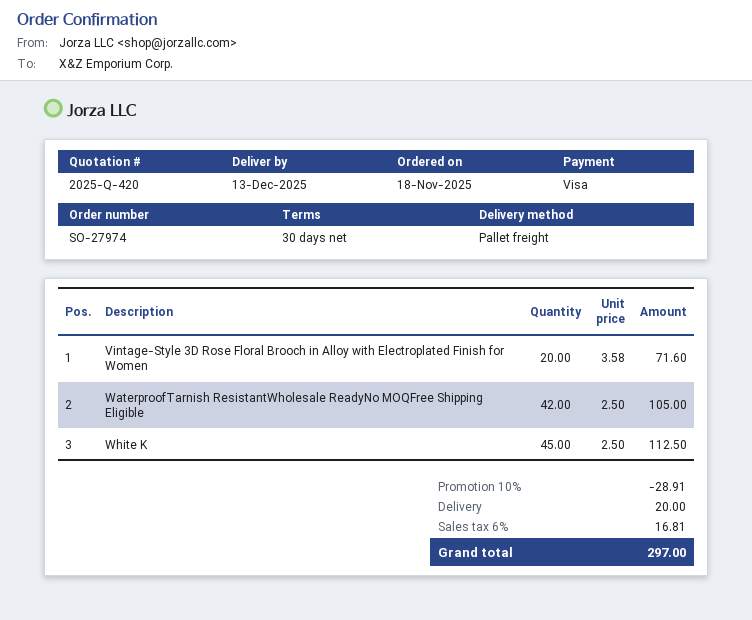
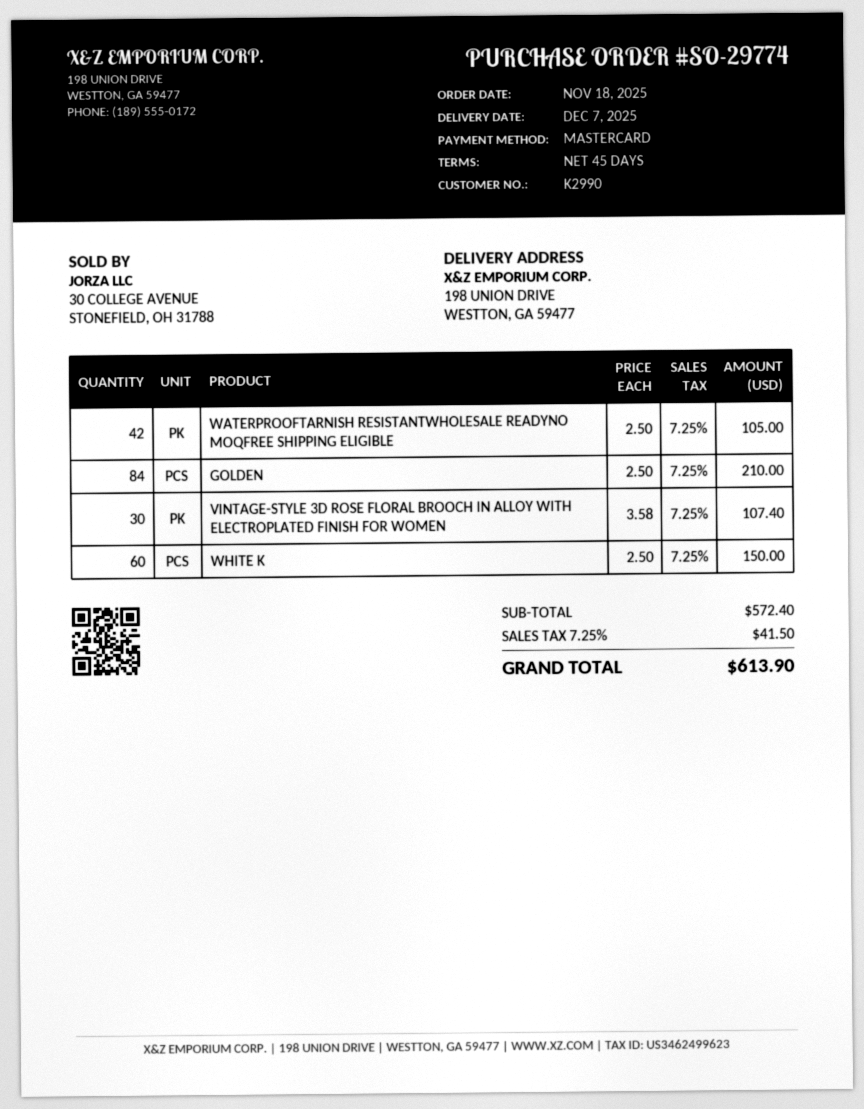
order number: SO-27974 -> SO-29774
delivery date: 2025-12-13 -> 2025-12-07
payment terms: 30 days -> 45 days
payment method: Visa -> Mastercard
Vintage-Style 3D Rose Floral Brooch in Alloy with Electroplated Finish for Women: 20 x 3.58 = 71.60 -> 30 x 3.58 = 107.40
White K: 45 x 2.50 = 112.50 -> 60 x 2.50 = 150.00
GOLDEN: none -> 84 x 2.50 = 210.00
discount: 10% = 28.91 -> none
shipping: 20.00 -> none
tax: 6% = 16.81 -> 7.25% = 41.50
total: 297.00 -> 613.90

